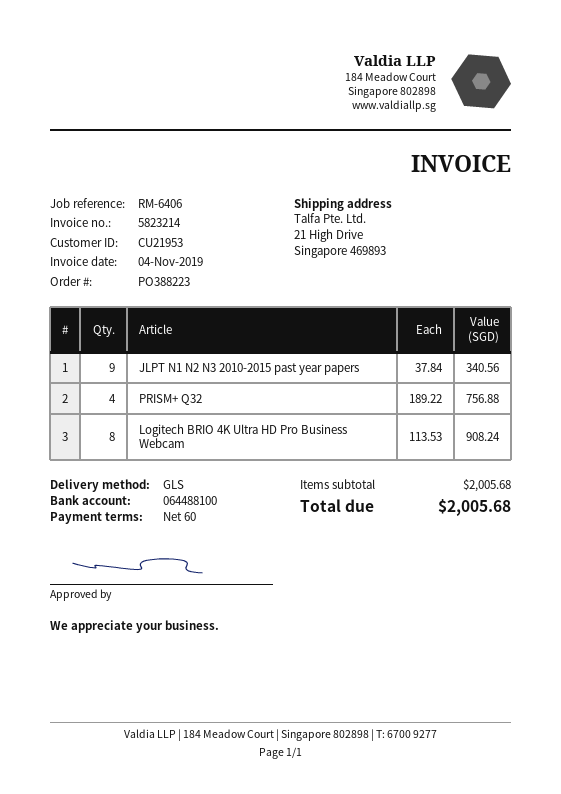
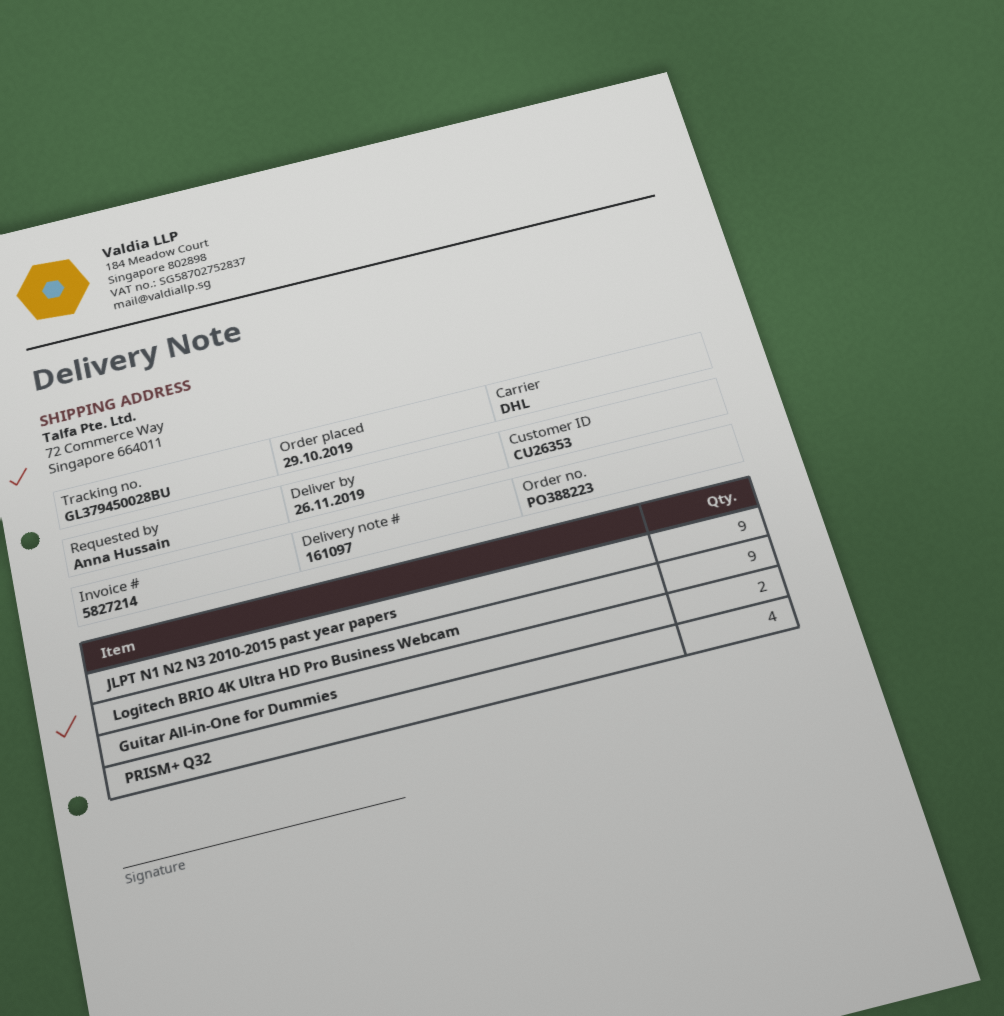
invoice number: 5823214 -> 5827214
customer number: CU21953 -> CU26353
shipping method: GLS -> DHL
ship to: 21 High Drive, Singapore 469893 -> 72 Commerce Way, Singapore 664011
Logitech BRIO 4K Ultra HD Pro Business Webcam: 8 -> 9
Guitar All-in-One for Dummies: none -> 2

